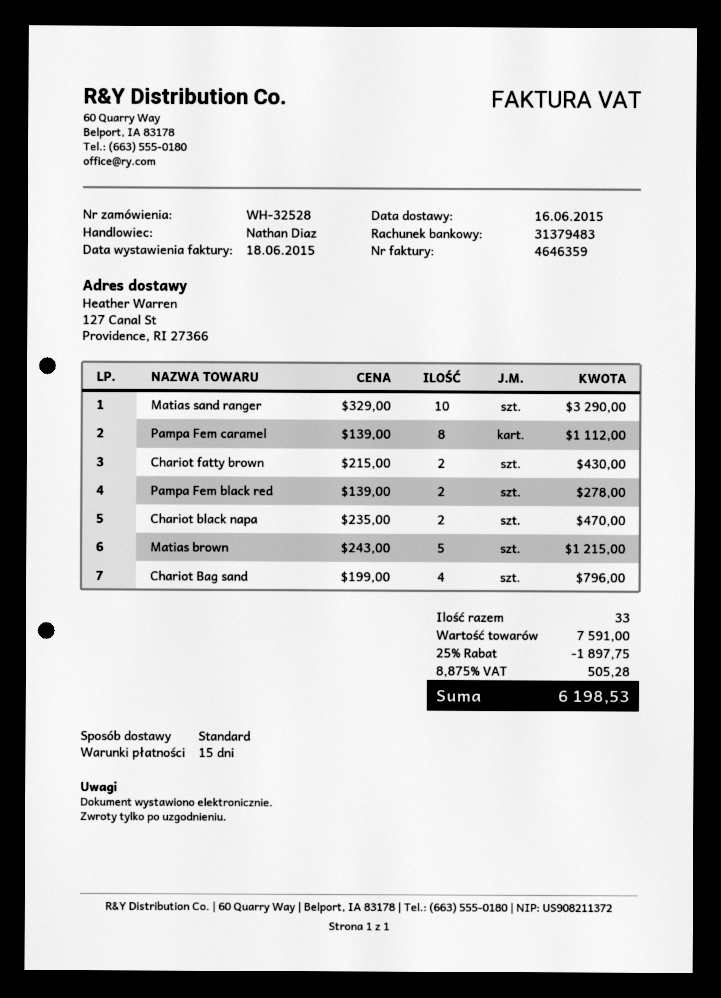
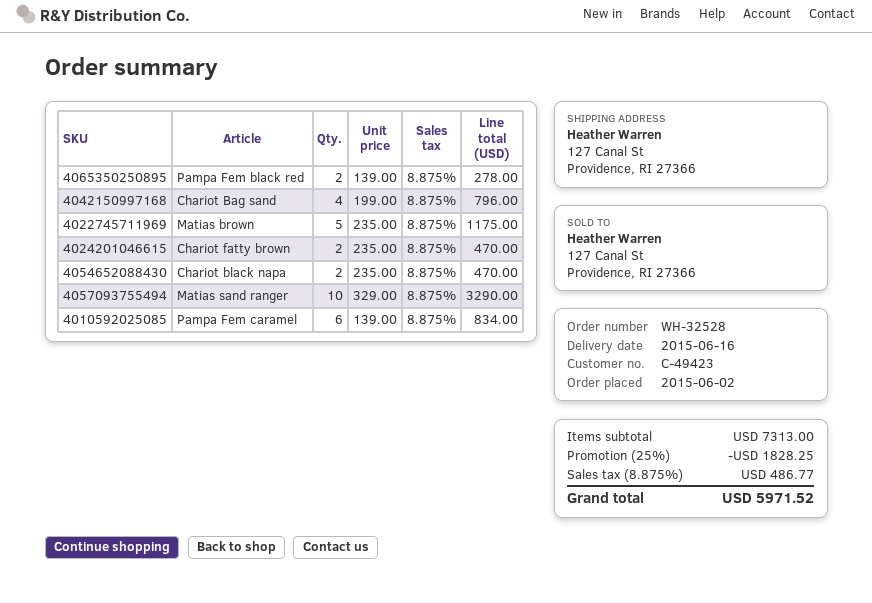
Pampa Fem caramel: 8 x 139.00 = 1112.00 -> 6 x 139.00 = 834.00
Chariot fatty brown: 2 x 215.00 = 430.00 -> 2 x 235.00 = 470.00
Matias brown: 5 x 243.00 = 1215.00 -> 5 x 235.00 = 1175.00
subtotal: 7591.00 -> 7313.00
discount: 25% = 1897.75 -> 25% = 1828.25
tax: 8.875% = 505.28 -> 8.875% = 486.77
total: 6198.53 -> 5971.52

